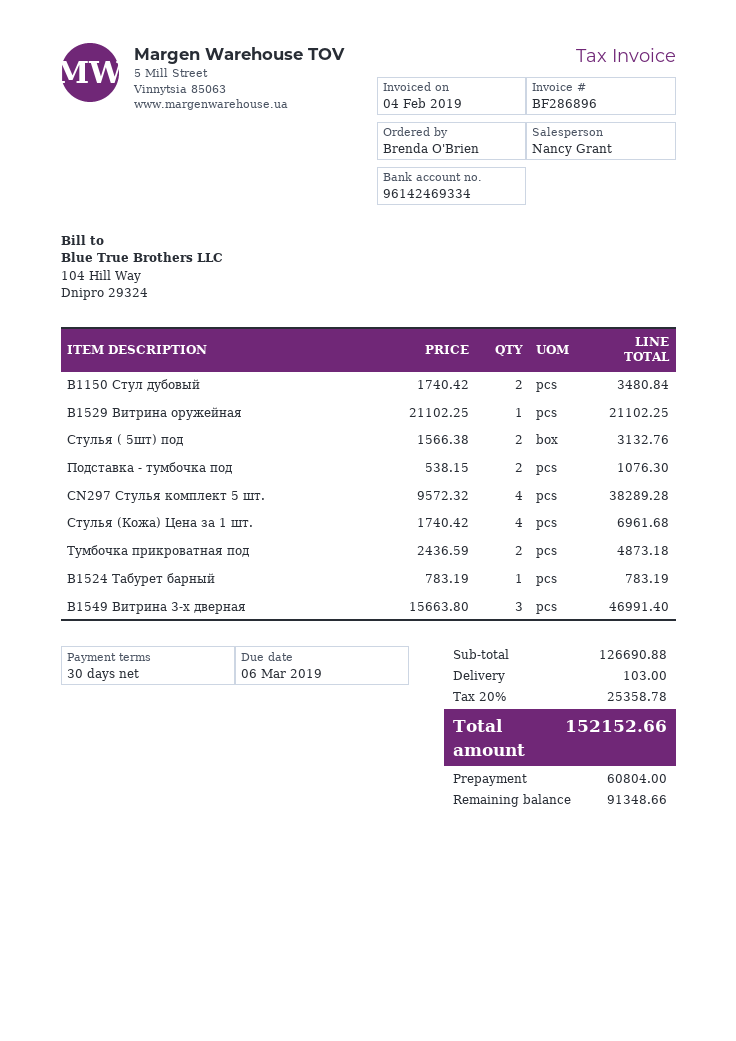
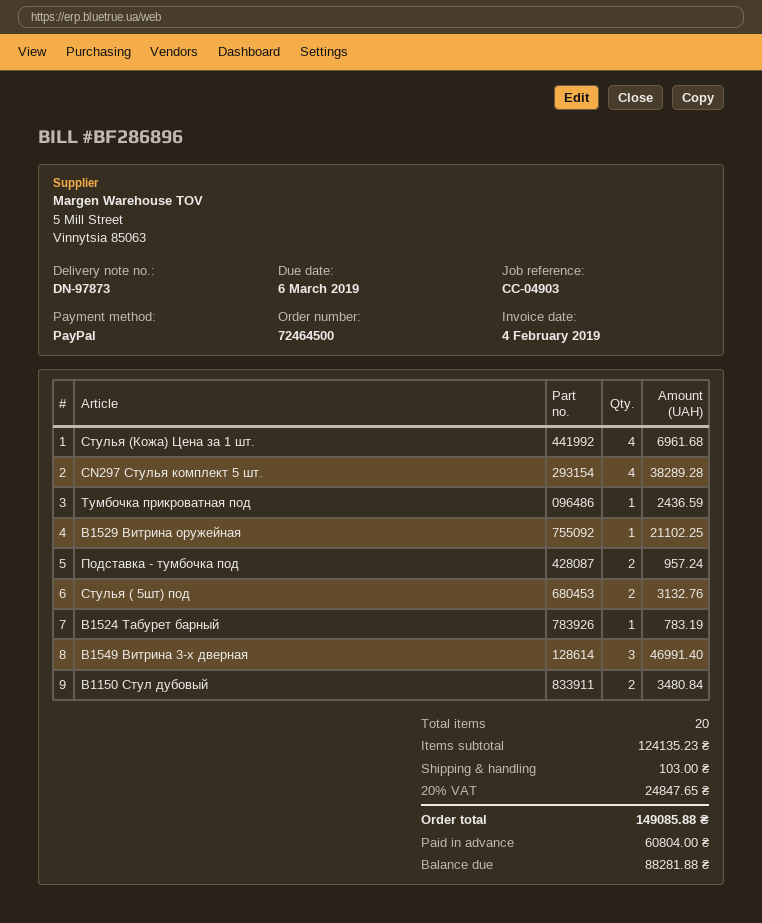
Подставка - тумбочка под: 2 for 1076.30 -> 2 for 957.24
Тумбочка прикроватная под: 2 for 4873.18 -> 1 for 2436.59
subtotal: 126690.88 -> 124135.23
tax: 20% = 25358.78 -> 20% = 24847.65
total: 152152.66 -> 149085.88
balance: 91348.66 -> 88281.88

